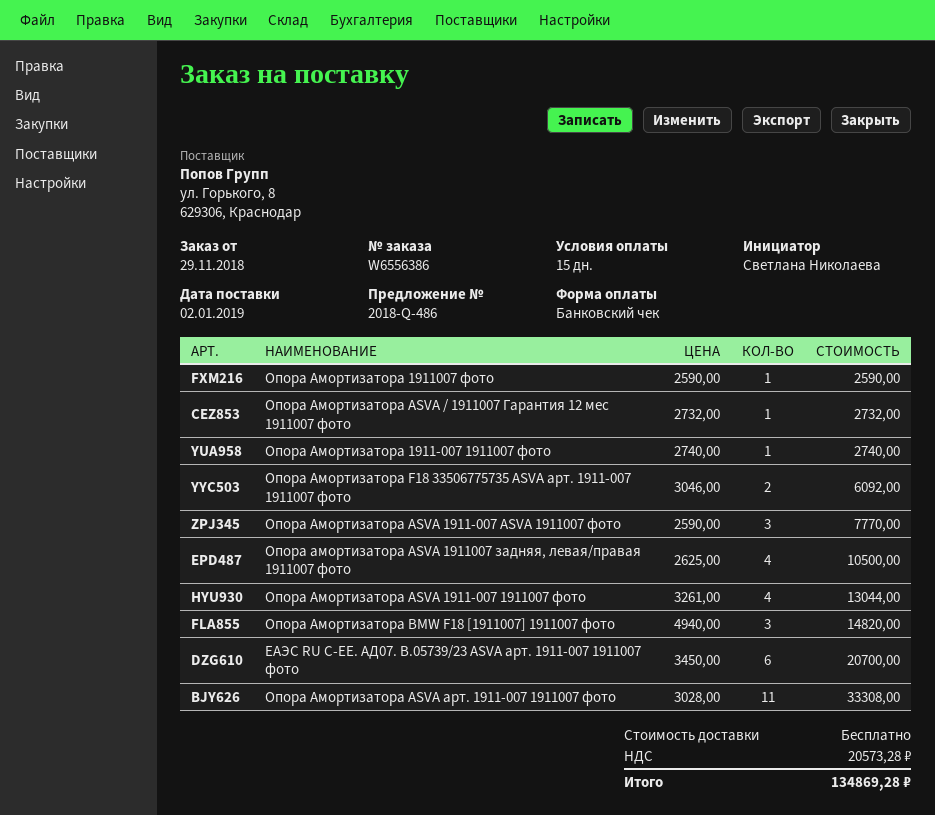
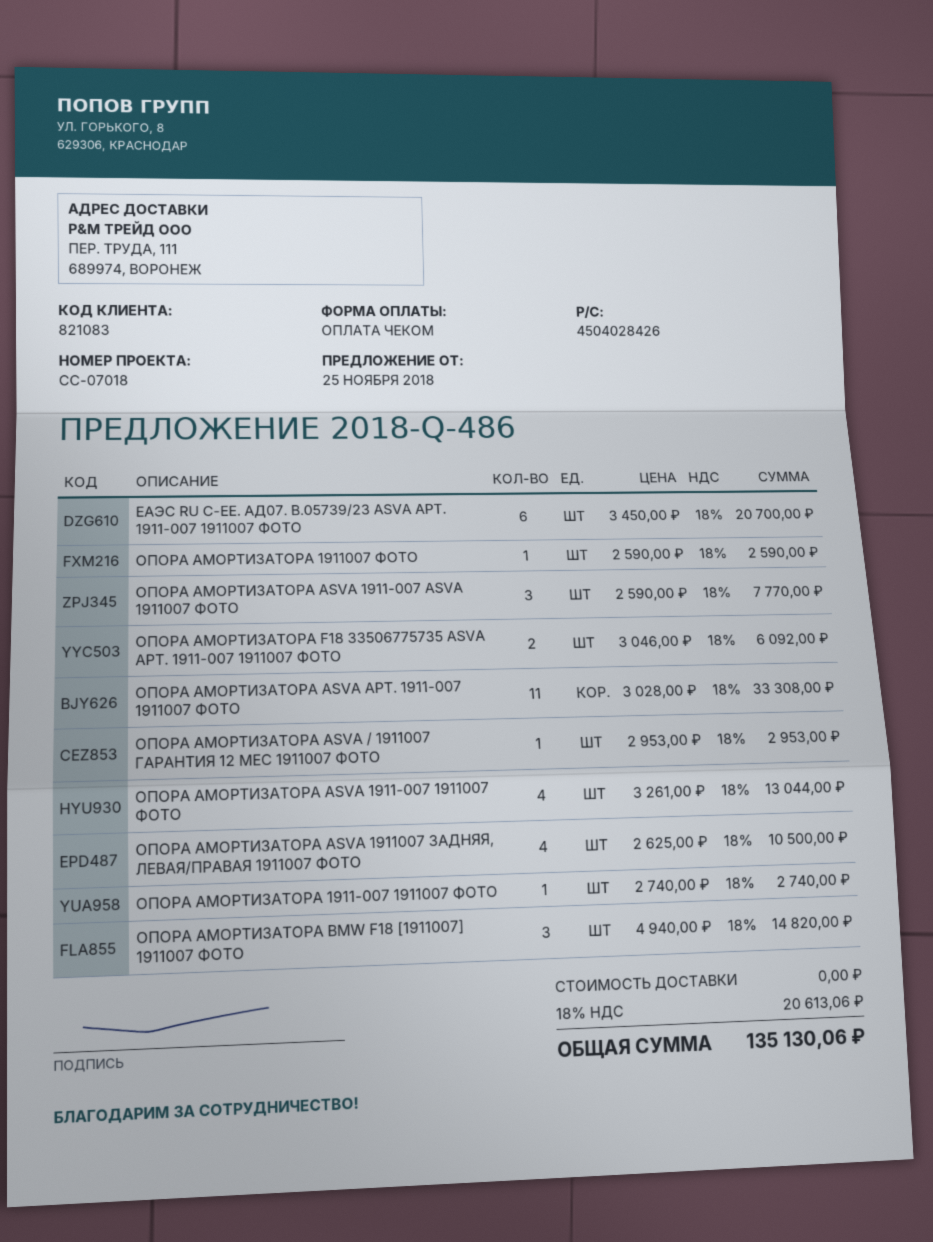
Опора Амортизатора ASVA / 1911007 Гарантия 12 мес 1911007 фото: 1 x 2732.00 = 2732.00 -> 1 x 2953.00 = 2953.00
tax: 20573.28 -> 20613.06
total: 134869.28 -> 135130.06

